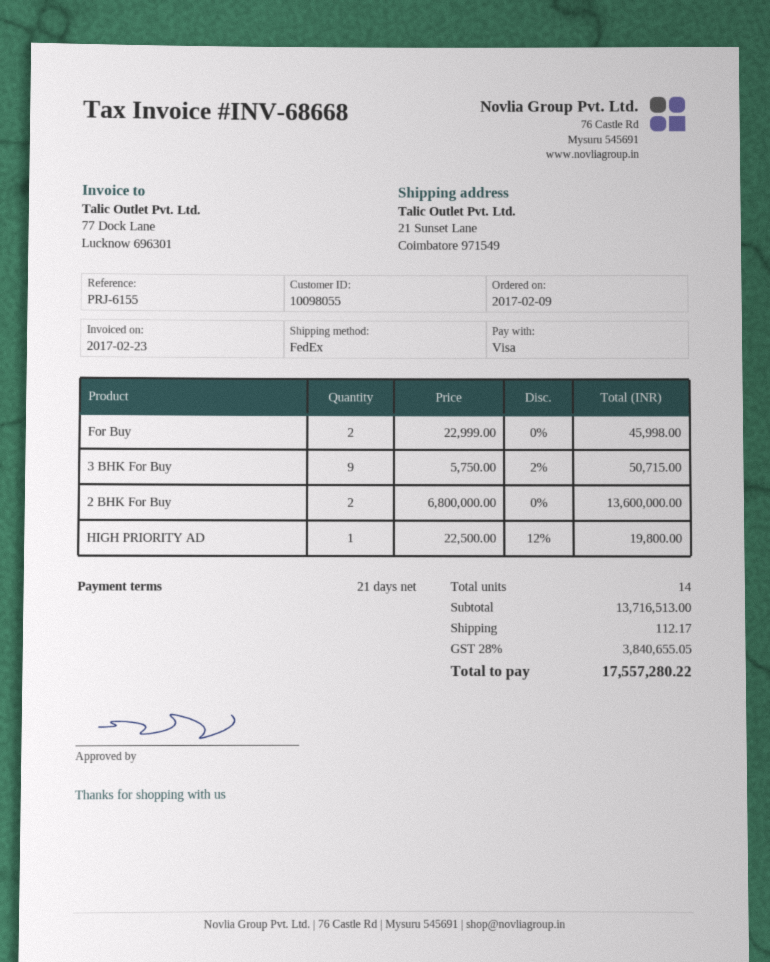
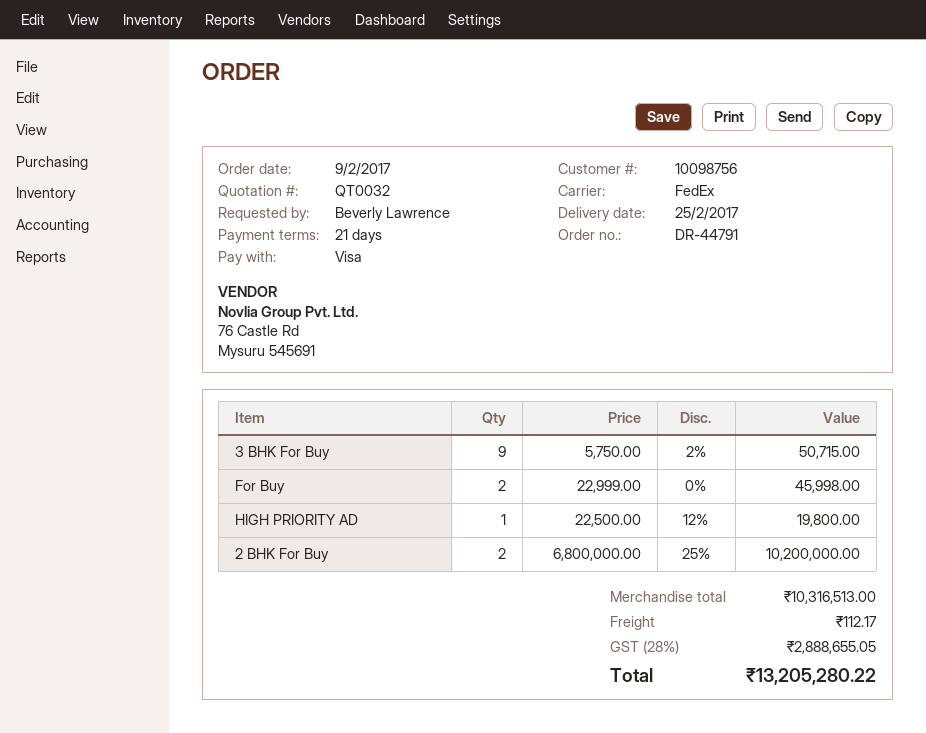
customer number: 10098055 -> 10098756
2 BHK For Buy: 2 x 6800000.00 = 13600000.00 -> 2 x 6800000.00 - 25% = 10200000.00
subtotal: 13716513.00 -> 10316513.00
tax: 28% = 3840655.05 -> 28% = 2888655.05
total: 17557280.22 -> 13205280.22

